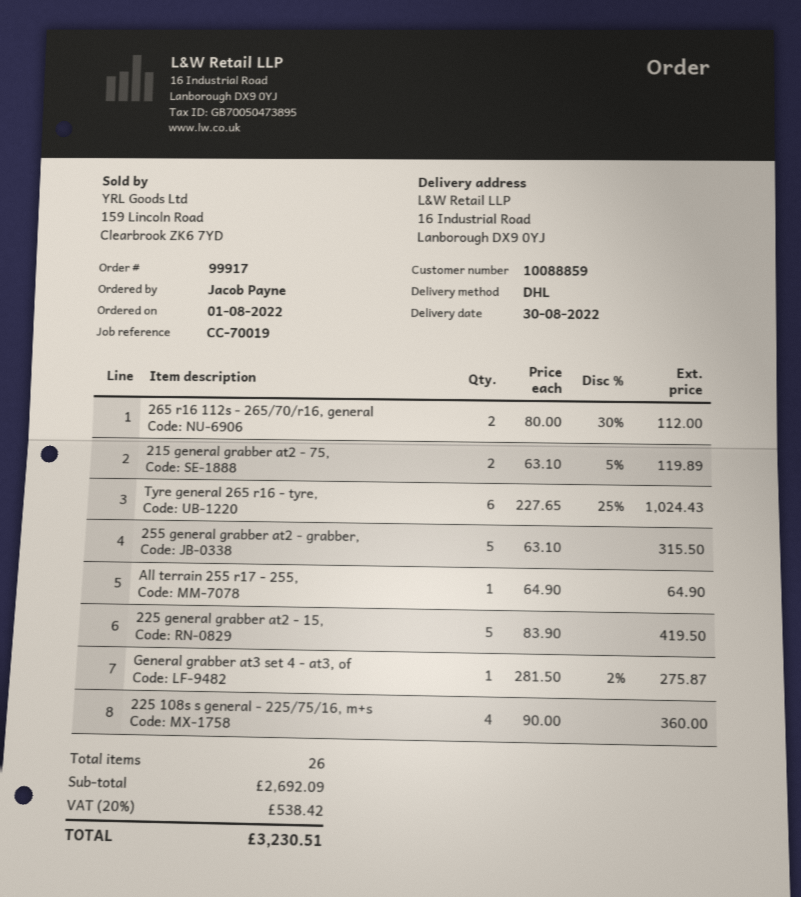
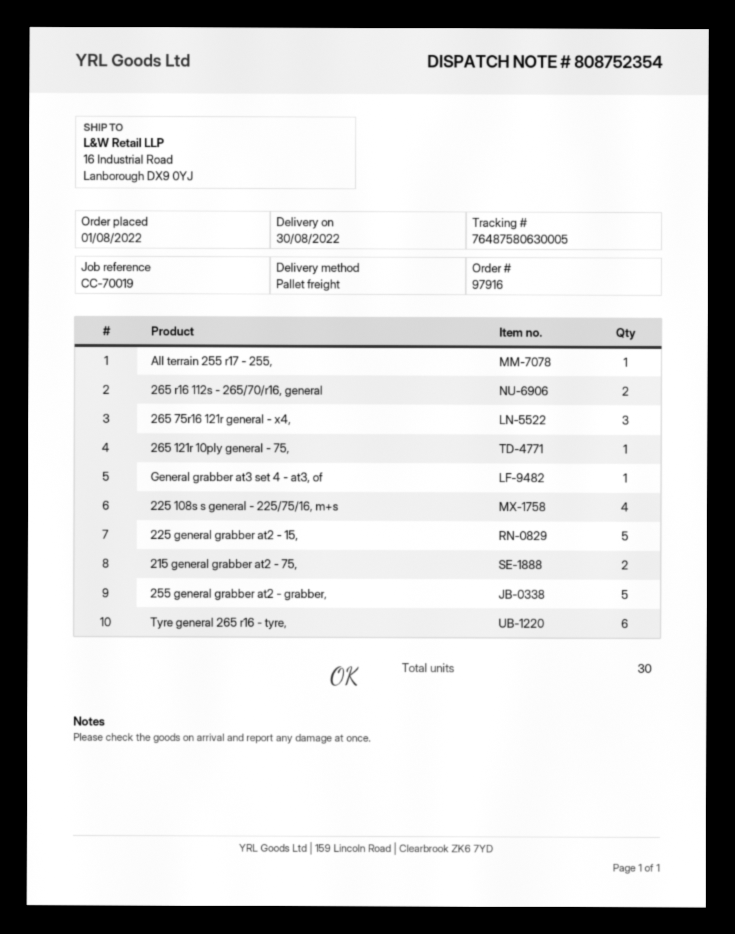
order number: 99917 -> 97916
shipping method: DHL -> pallet freight
265 75r16 121r general - x4,: none -> 3
265 121r 10ply general - 75,: none -> 1
total quantity: 26 -> 30

